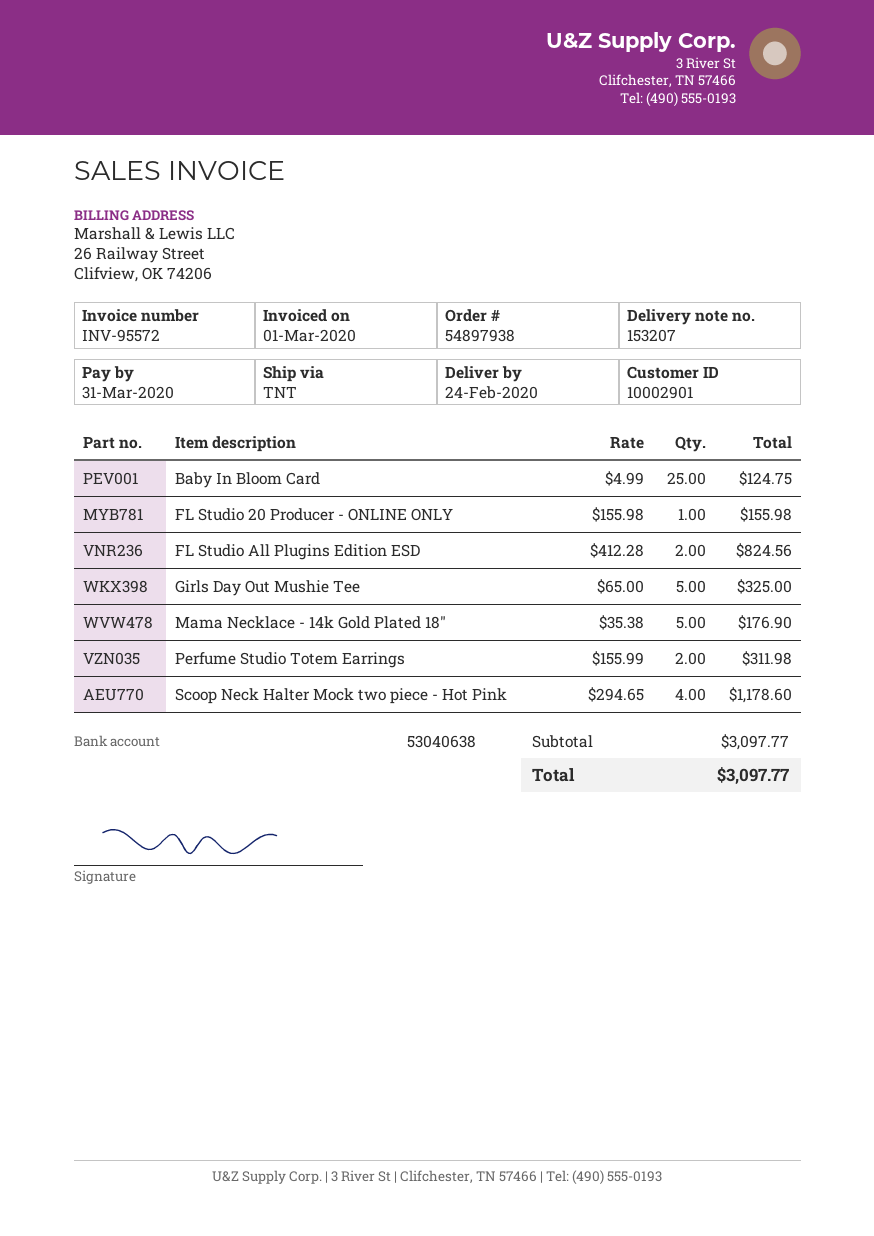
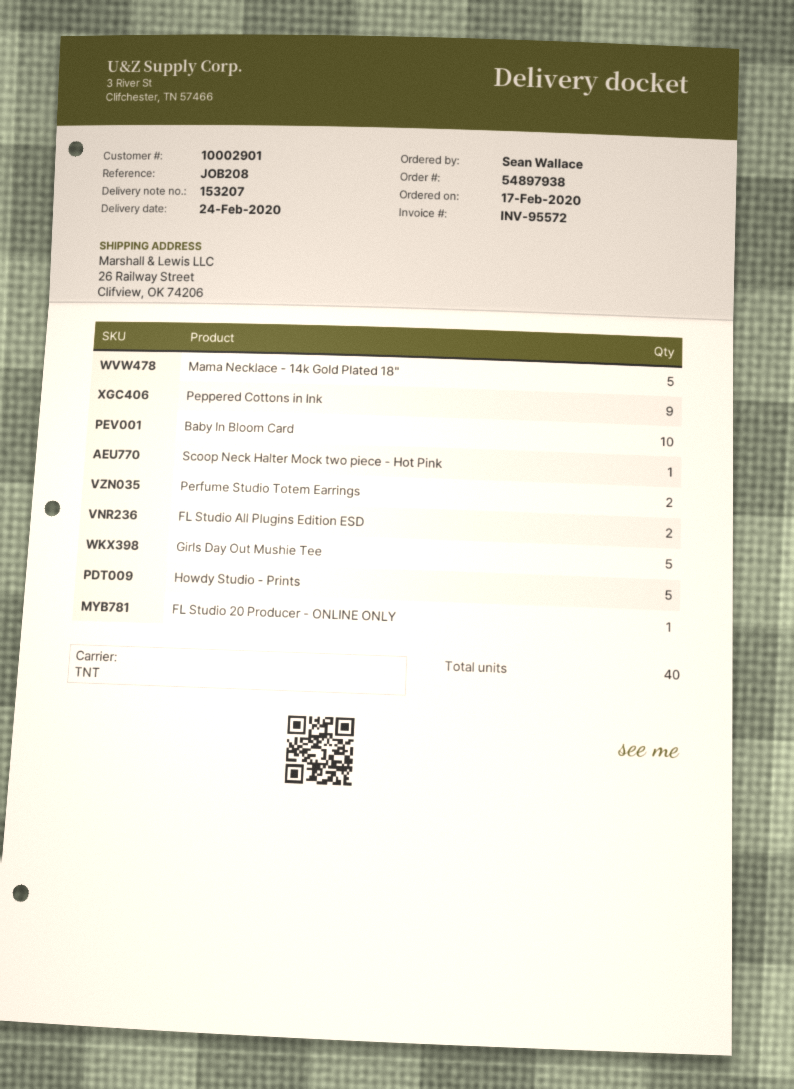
Baby In Bloom Card: 25 -> 10
Scoop Neck Halter Mock two piece - Hot Pink: 4 -> 1
Peppered Cottons in Ink: none -> 9
Howdy Studio - Prints: none -> 5

